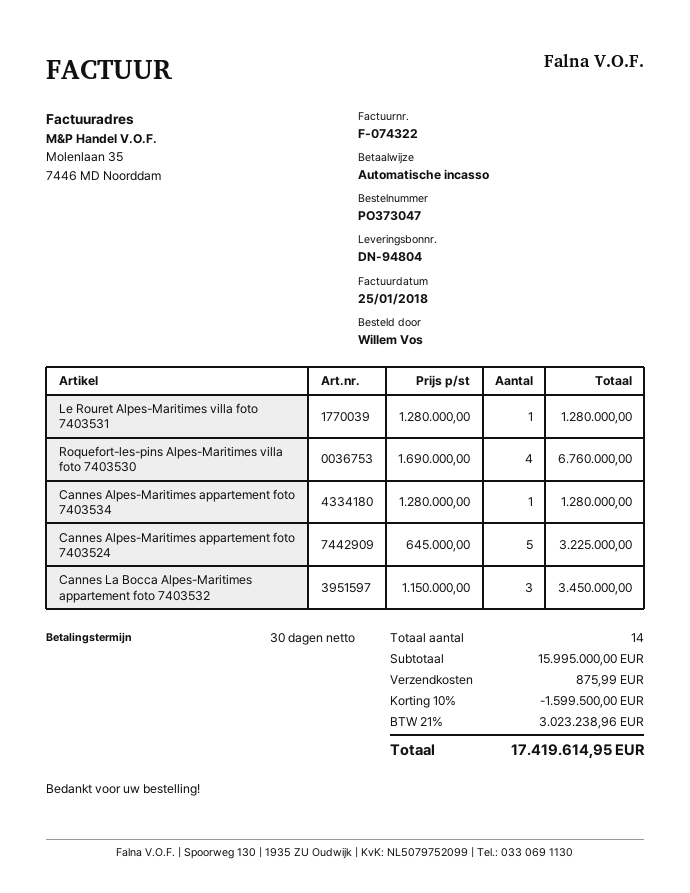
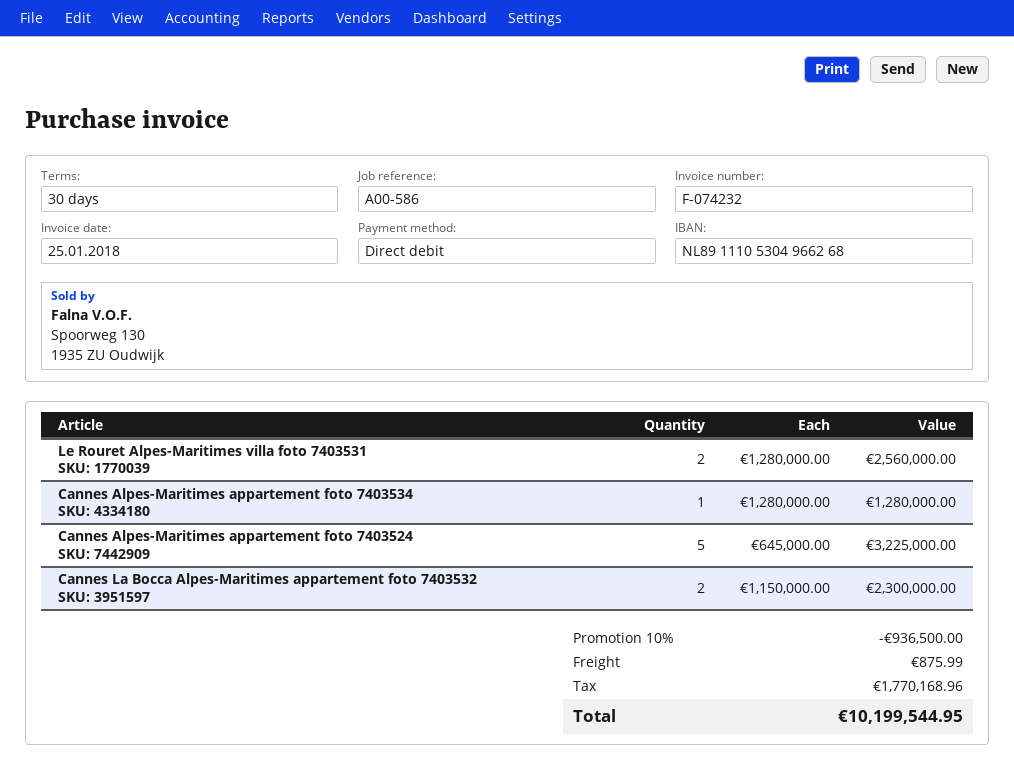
invoice number: F-074322 -> F-074232
Le Rouret Alpes-Maritimes villa foto 7403531: 1 x 1280000.00 = 1280000.00 -> 2 x 1280000.00 = 2560000.00
Roquefort-les-pins Alpes-Maritimes villa foto 7403530: 4 x 1690000.00 = 6760000.00 -> none
Cannes La Bocca Alpes-Maritimes appartement foto 7403532: 3 x 1150000.00 = 3450000.00 -> 2 x 1150000.00 = 2300000.00
discount: 10% = 1599500.00 -> 10% = 936500.00
tax: 3023238.96 -> 1770168.96
total: 17419614.95 -> 10199544.95

